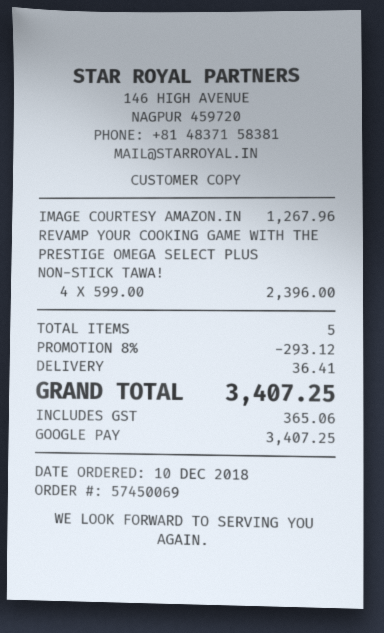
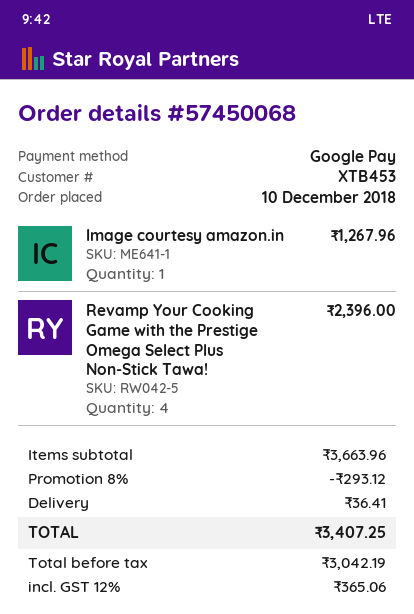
order number: 57450069 -> 57450068

